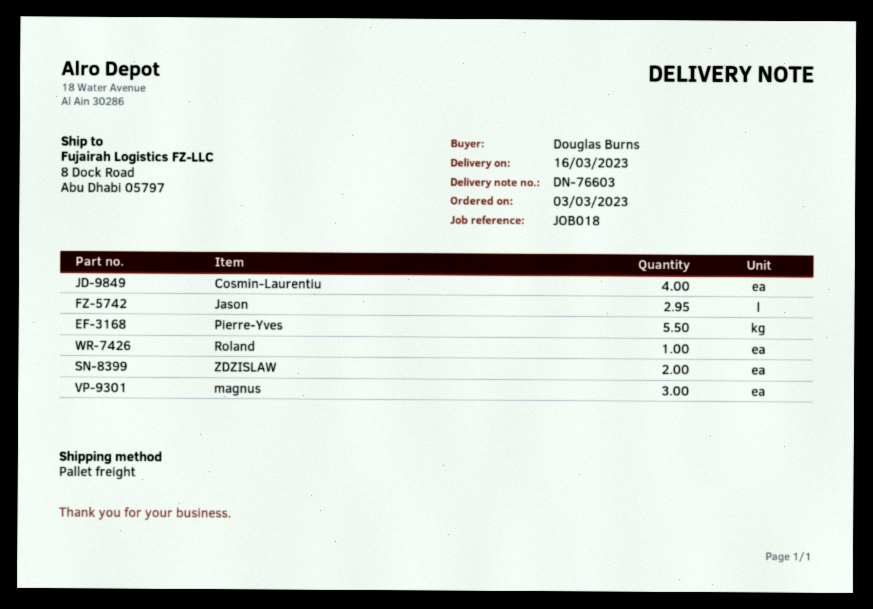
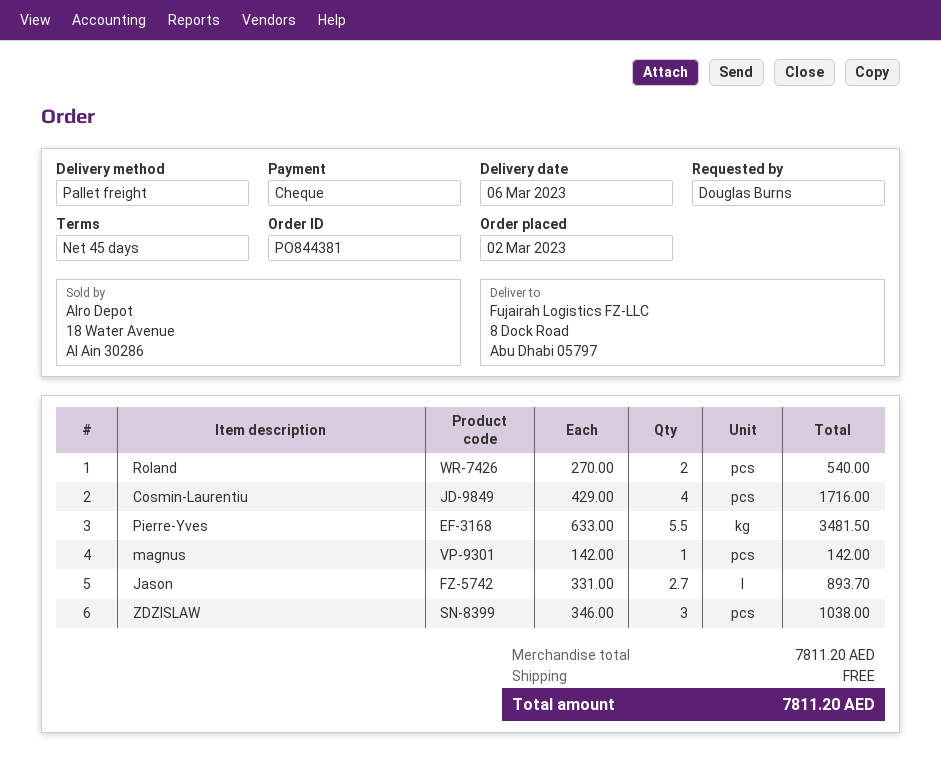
order date: 2023-03-03 -> 2023-03-02
delivery date: 2023-03-16 -> 2023-03-06
Jason: 2.95 -> 2.7
Roland: 1 -> 2
ZDZISLAW: 2 -> 3
magnus: 3 -> 1

